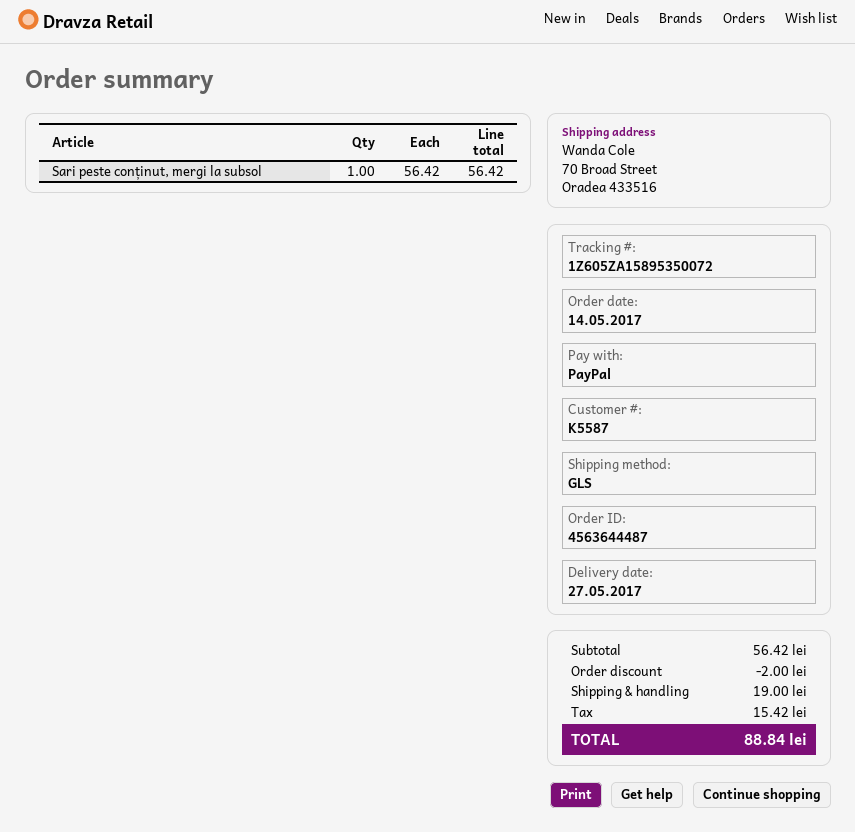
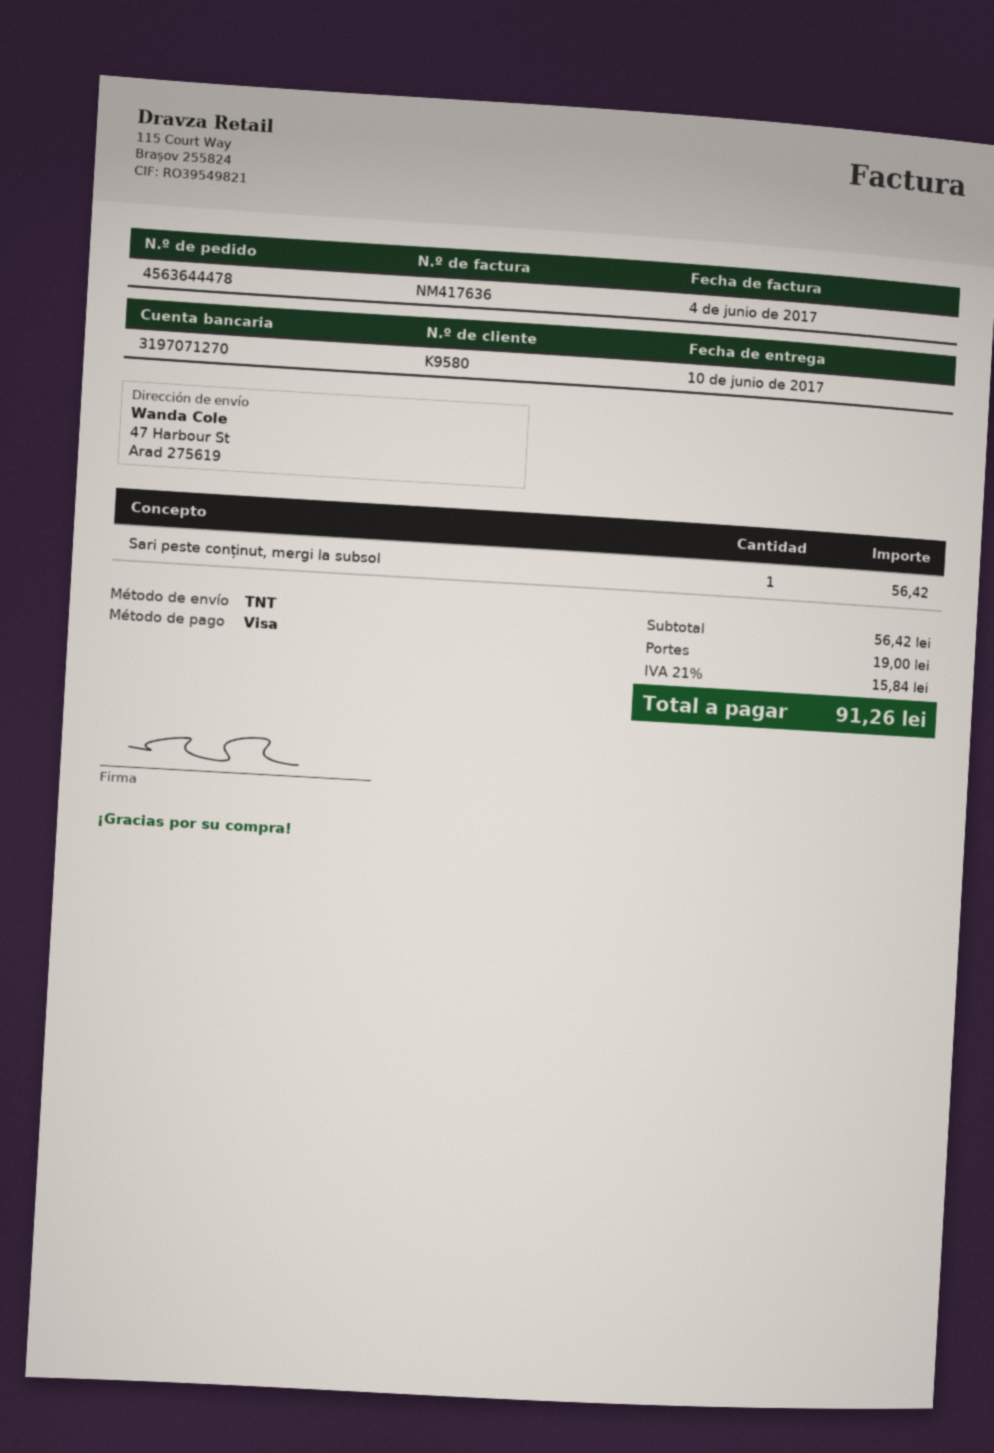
order number: 4563644487 -> 4563644478
delivery date: 2017-05-27 -> 2017-06-10
customer number: K5587 -> K9580
payment method: PayPal -> Visa
shipping method: GLS -> TNT
ship to: 70 Broad Street, Oradea 433516 -> 47 Harbour St, Arad 275619
discount: 2.00 -> none
tax: 15.42 -> 15.84
total: 88.84 -> 91.26

